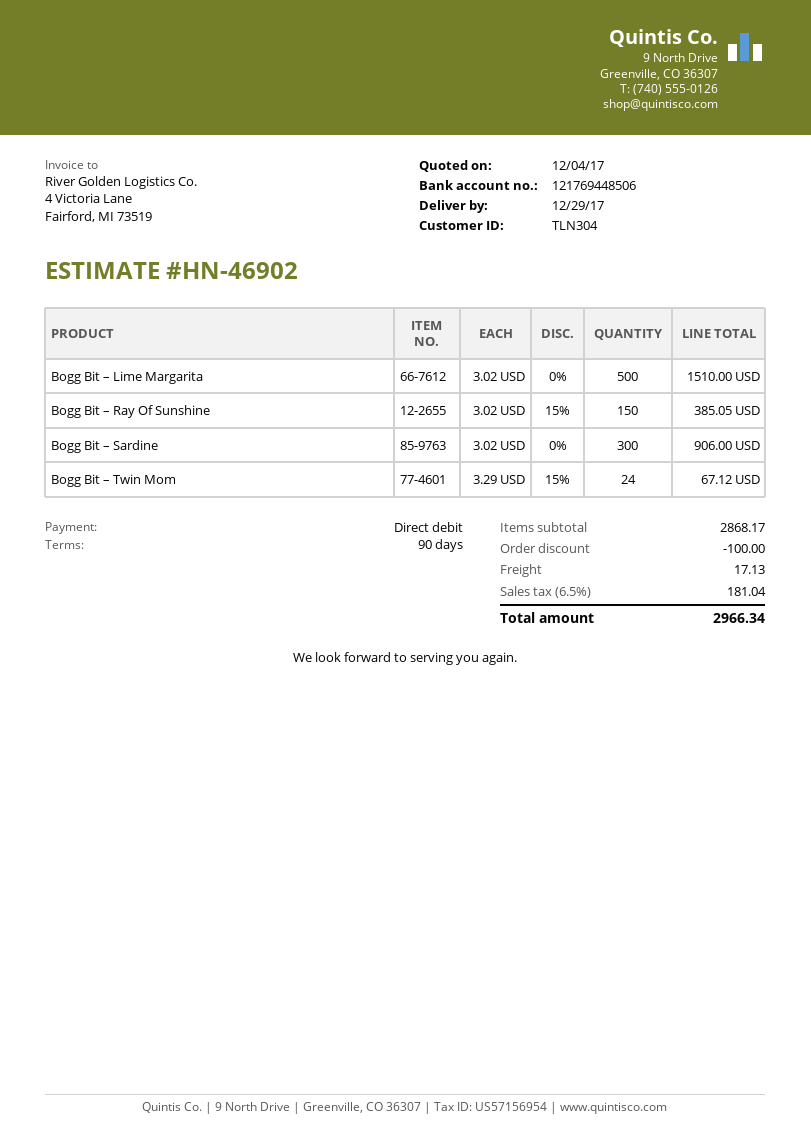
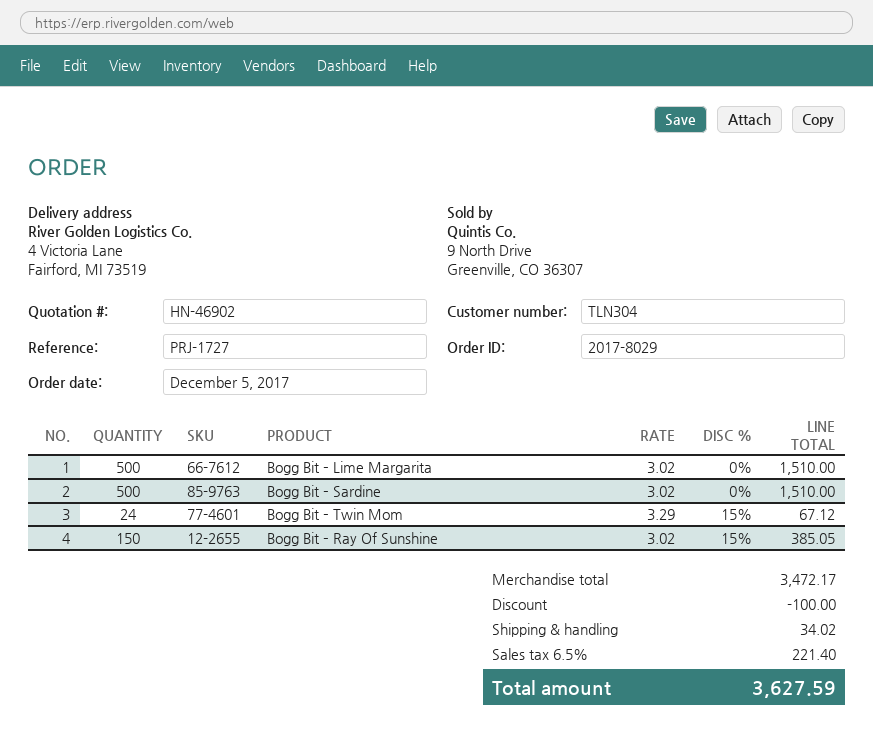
Bogg Bit – Sardine: 300 x 3.02 = 906.00 -> 500 x 3.02 = 1510.00
subtotal: 2868.17 -> 3472.17
shipping: 17.13 -> 34.02
tax: 6.5% = 181.04 -> 6.5% = 221.40
total: 2966.34 -> 3627.59

